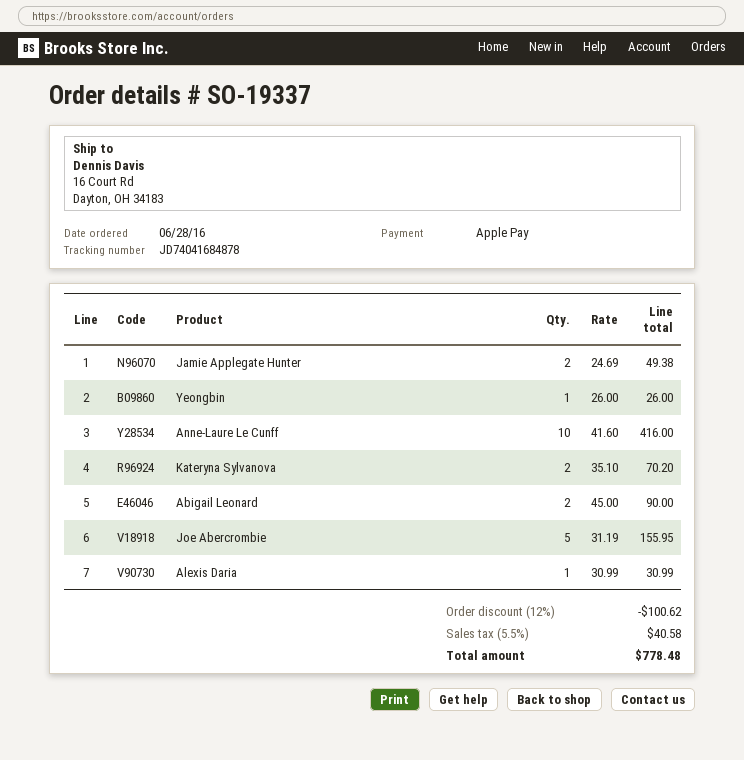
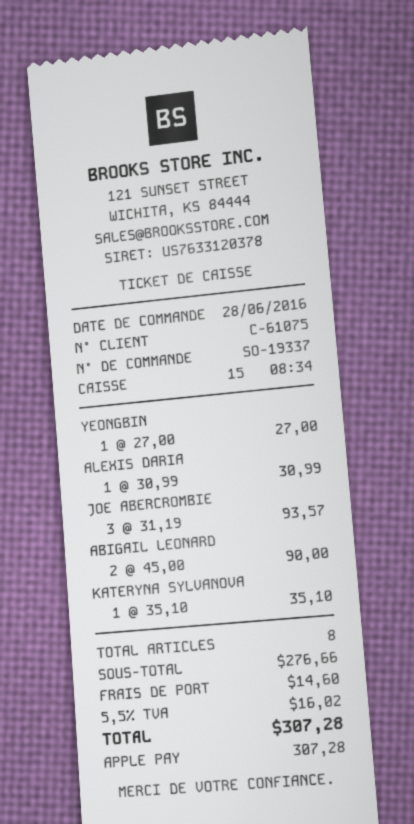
Jamie Applegate Hunter: 2 x 24.69 = 49.38 -> none
Yeongbin: 1 x 26.00 = 26.00 -> 1 x 27.00 = 27.00
Anne-Laure Le Cunff: 10 x 41.60 = 416.00 -> none
Kateryna Sylvanova: 2 x 35.10 = 70.20 -> 1 x 35.10 = 35.10
Joe Abercrombie: 5 x 31.19 = 155.95 -> 3 x 31.19 = 93.57
discount: 12% = 100.62 -> none
shipping: none -> 14.60
tax: 5.5% = 40.58 -> 5.5% = 16.02
total: 778.48 -> 307.28

